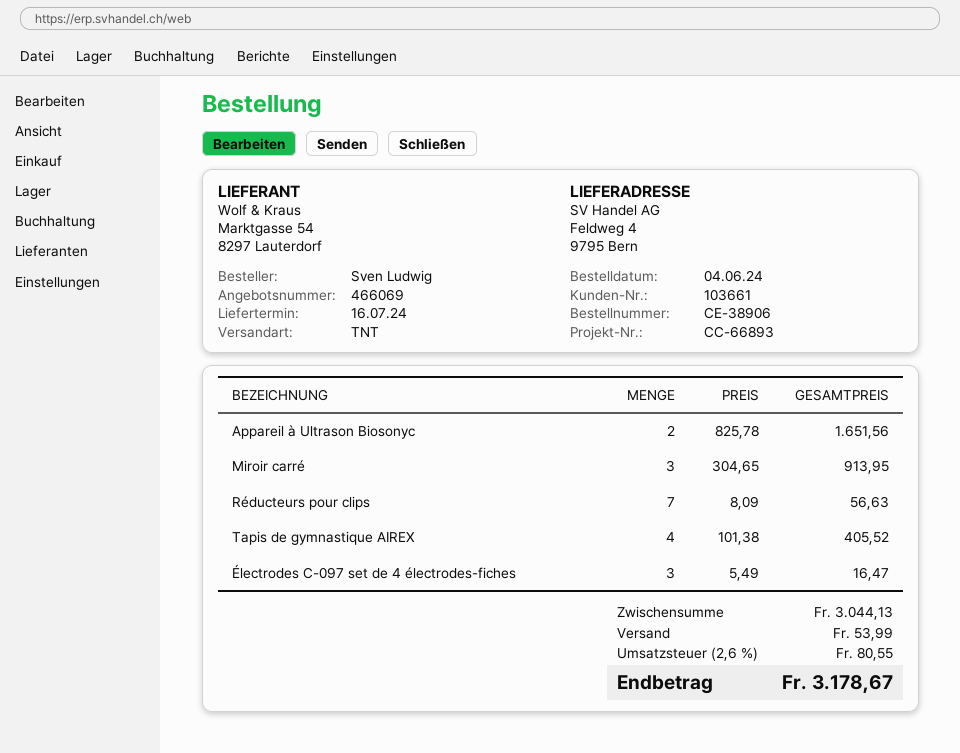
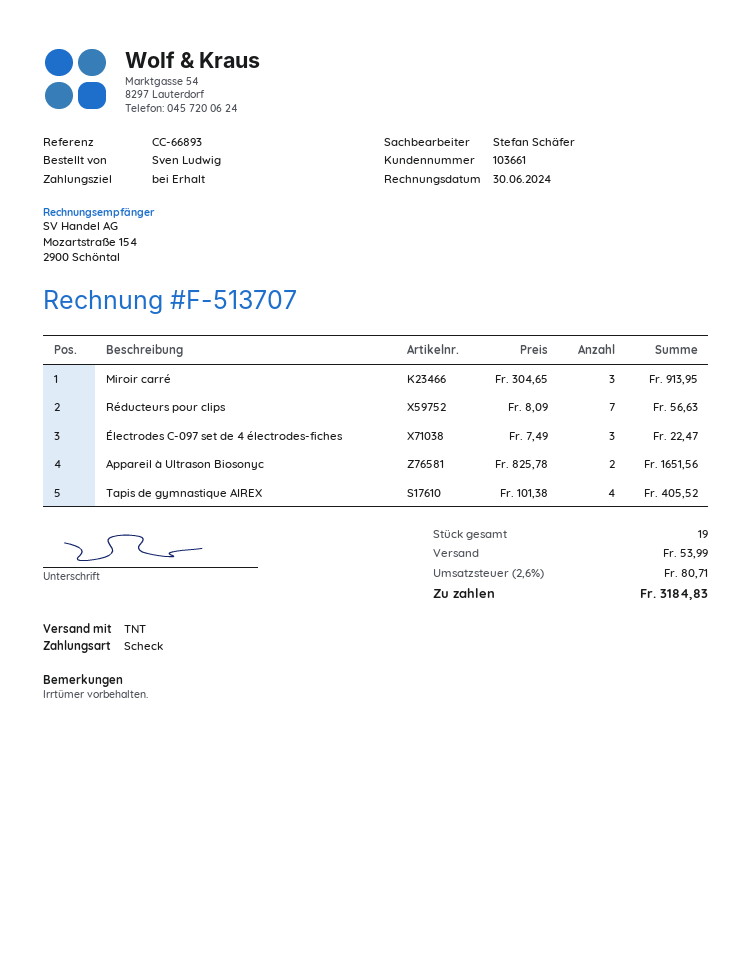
Électrodes C-097 set de 4 électrodes-fiches: 3 x 5.49 = 16.47 -> 3 x 7.49 = 22.47
tax: 2.6% = 80.55 -> 2.6% = 80.71
total: 3178.67 -> 3184.83

